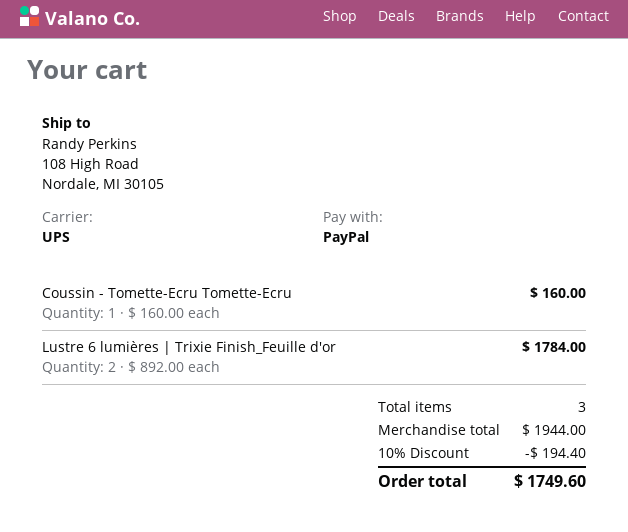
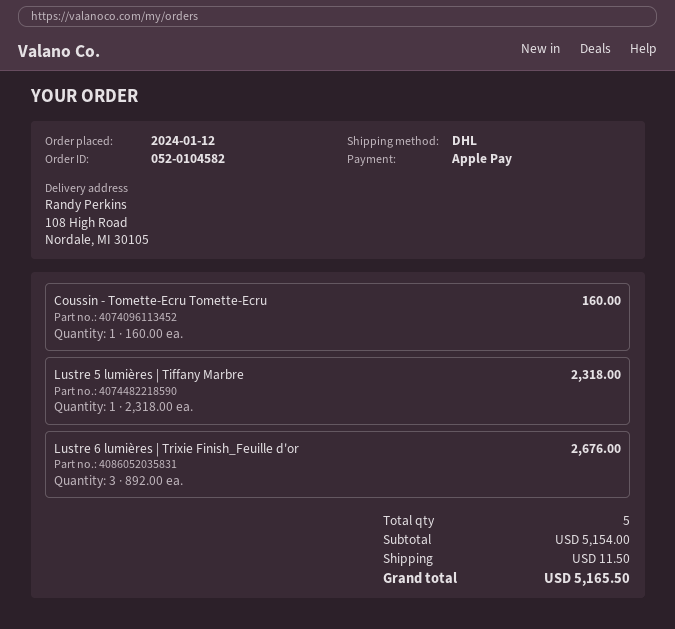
payment method: PayPal -> Apple Pay
shipping method: UPS -> DHL
Lustre 6 lumières | Trixie Finish_Feuille d'or: 2 x 892.00 = 1784.00 -> 3 x 892.00 = 2676.00
Lustre 5 lumières | Tiffany Marbre: none -> 1 x 2318.00 = 2318.00
total quantity: 3 -> 5
subtotal: 1944.00 -> 5154.00
discount: 10% = 194.40 -> none
shipping: none -> 11.50
total: 1749.60 -> 5165.50

